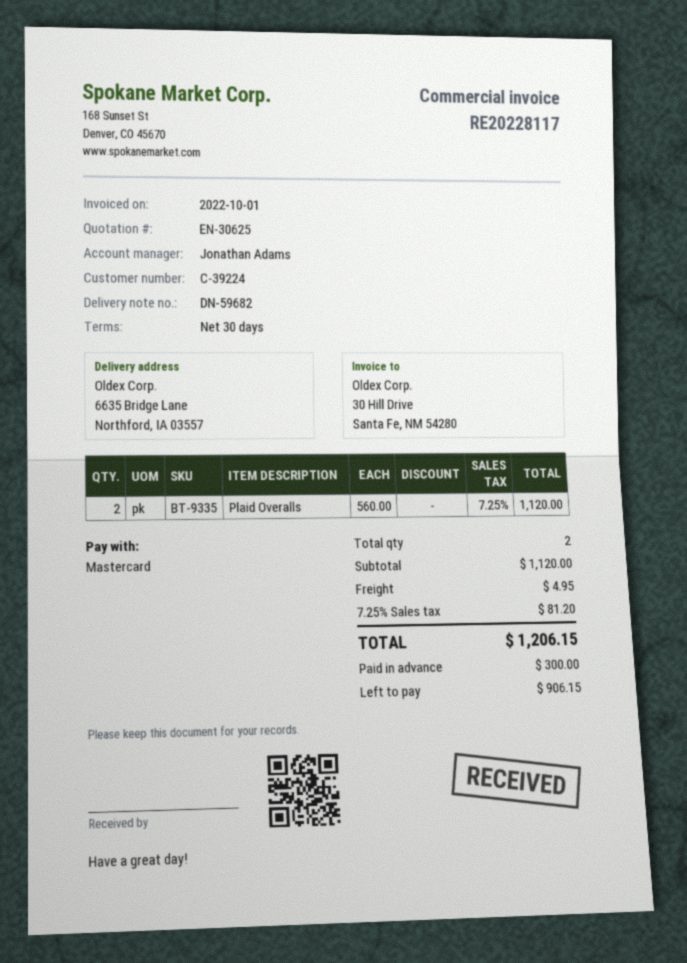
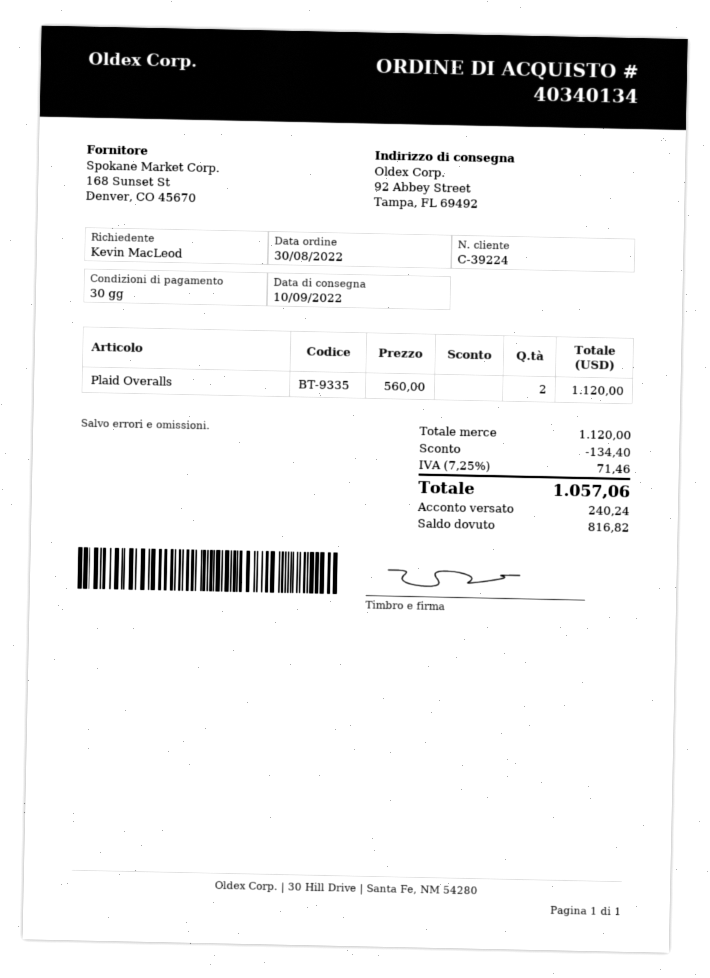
ship to: 6635 Bridge Lane, Northford, IA 03557 -> 92 Abbey Street, Tampa, FL 69492
discount: none -> 134.40
shipping: 4.95 -> none
tax: 7.25% = 81.20 -> 7.25% = 71.46
total: 1206.15 -> 1057.06
deposit: 300.00 -> 240.24
balance: 906.15 -> 816.82

